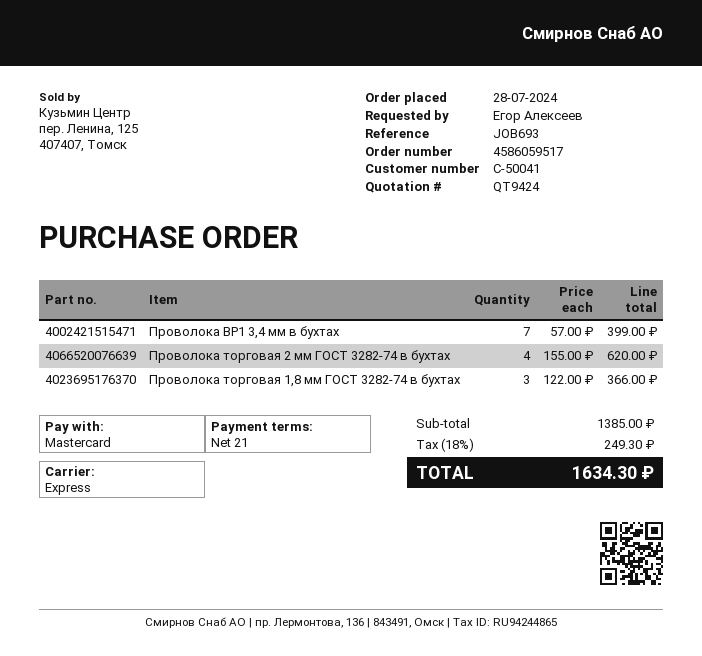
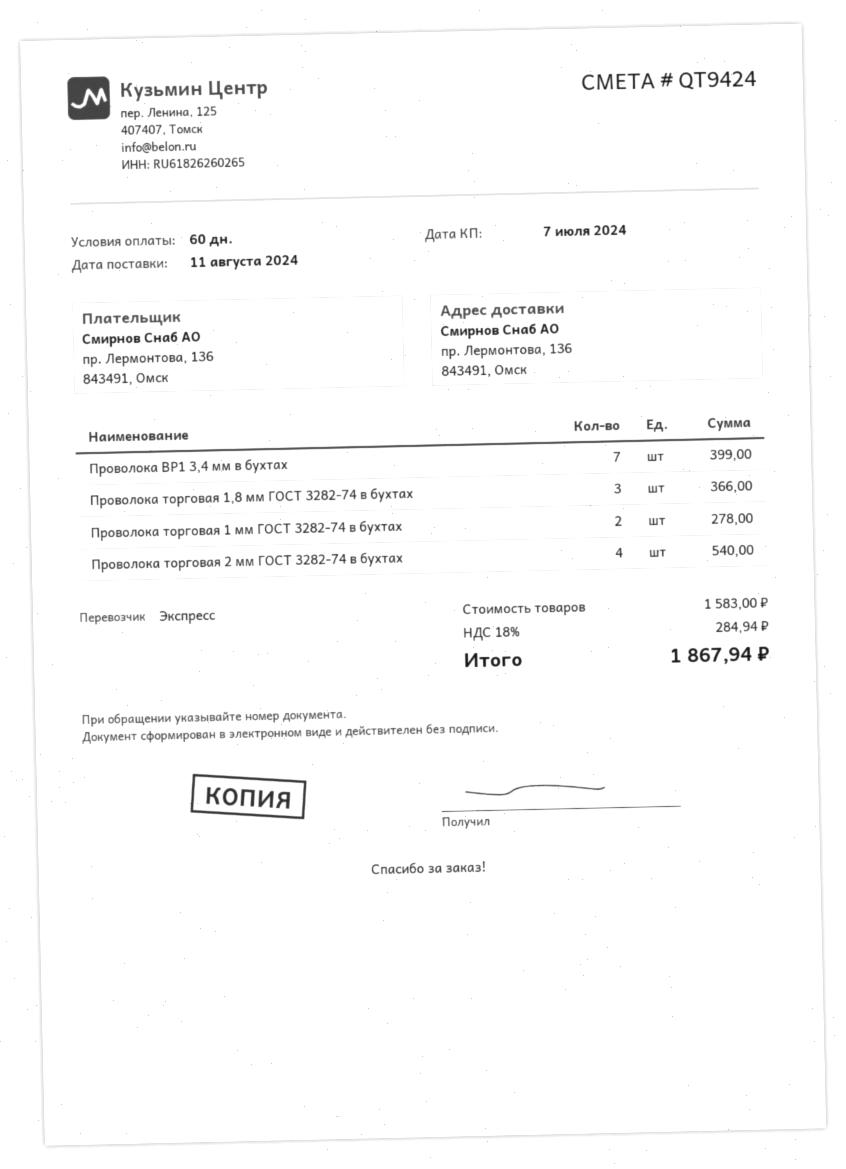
payment terms: 21 days -> 60 days
Проволока торговая 2 мм ГОСТ 3282-74 в бухтах: 4 for 620.00 -> 4 for 540.00
Проволока торговая 1 мм ГОСТ 3282-74 в бухтах: none -> 2 for 278.00
subtotal: 1385.00 -> 1583.00
tax: 18% = 249.30 -> 18% = 284.94
total: 1634.30 -> 1867.94

